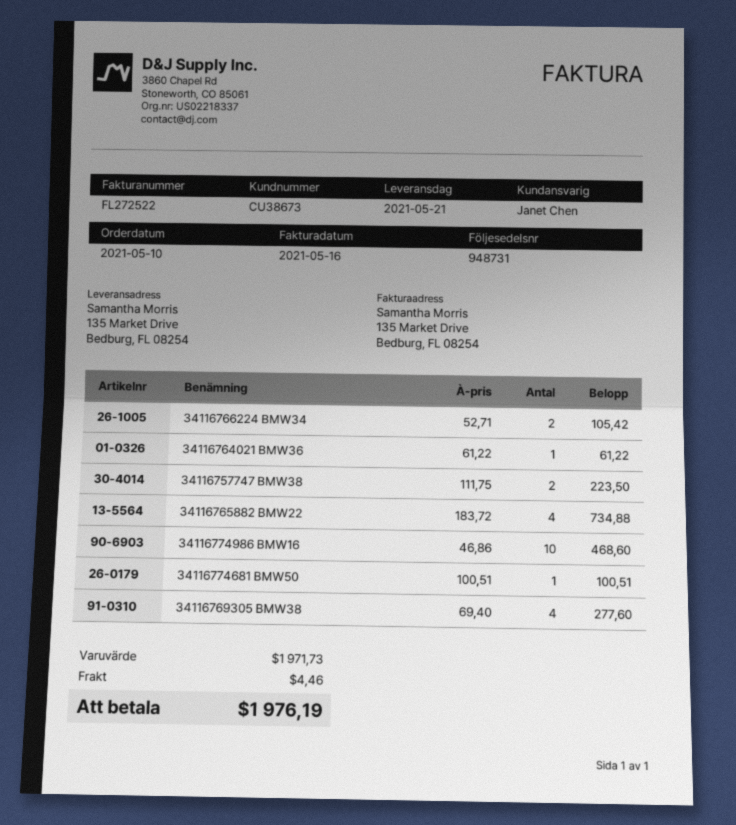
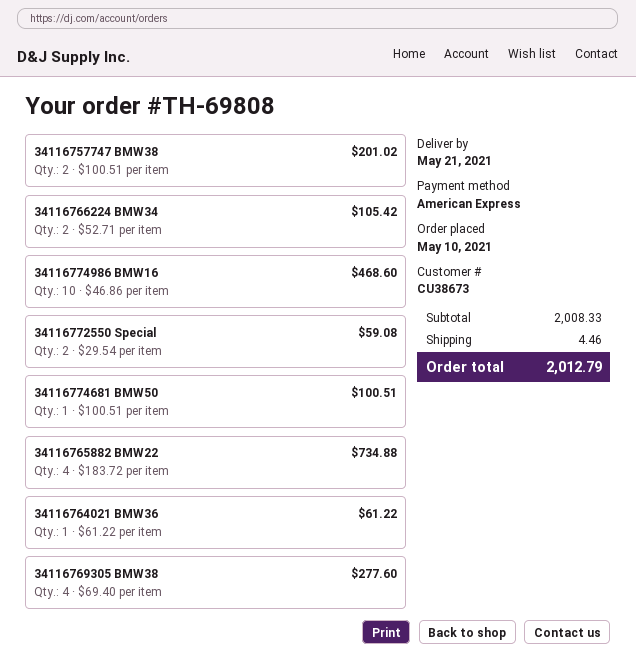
34116757747 BMW38: 2 x 111.75 = 223.50 -> 2 x 100.51 = 201.02
34116772550 Special: none -> 2 x 29.54 = 59.08
subtotal: 1971.73 -> 2008.33
total: 1976.19 -> 2012.79

